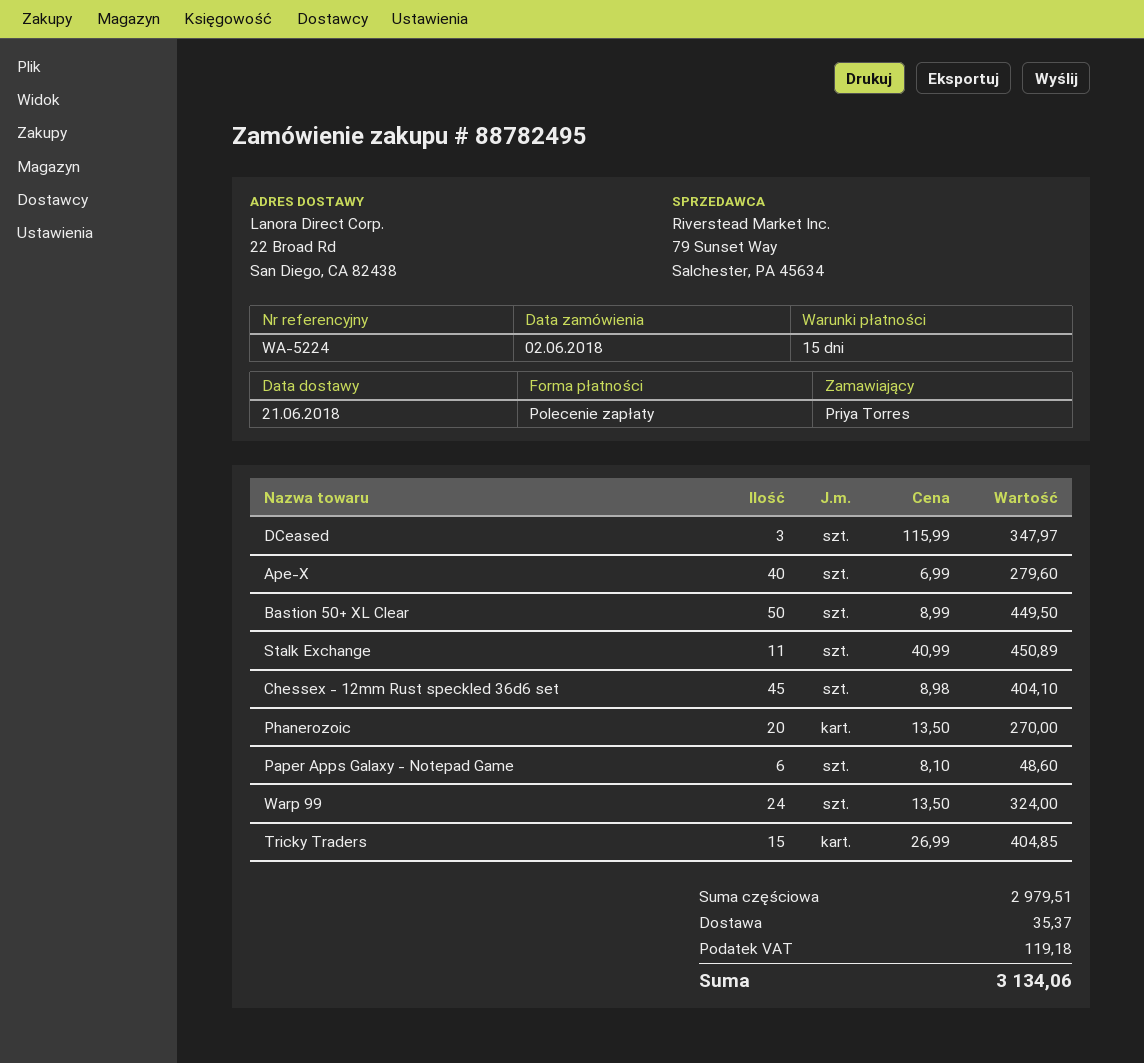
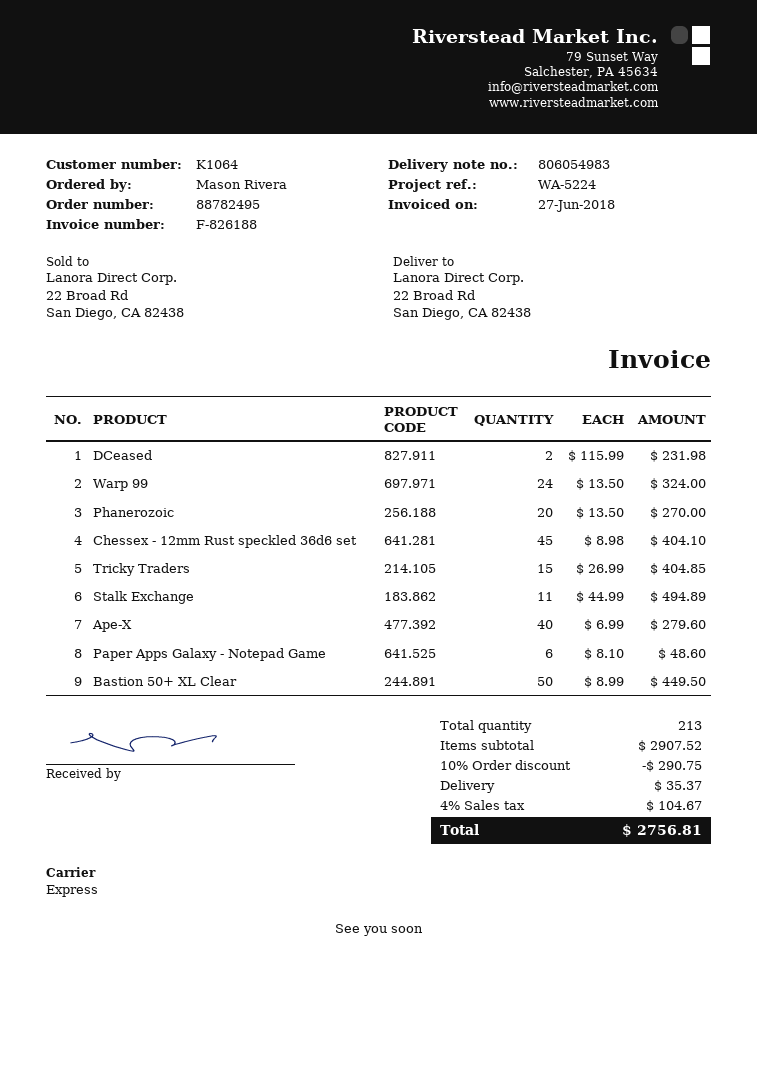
ordered by: Priya Torres -> Mason Rivera
DCeased: 3 x 115.99 = 347.97 -> 2 x 115.99 = 231.98
Stalk Exchange: 11 x 40.99 = 450.89 -> 11 x 44.99 = 494.89
subtotal: 2979.51 -> 2907.52
discount: none -> 10% = 290.75
tax: 119.18 -> 104.67
total: 3134.06 -> 2756.81

